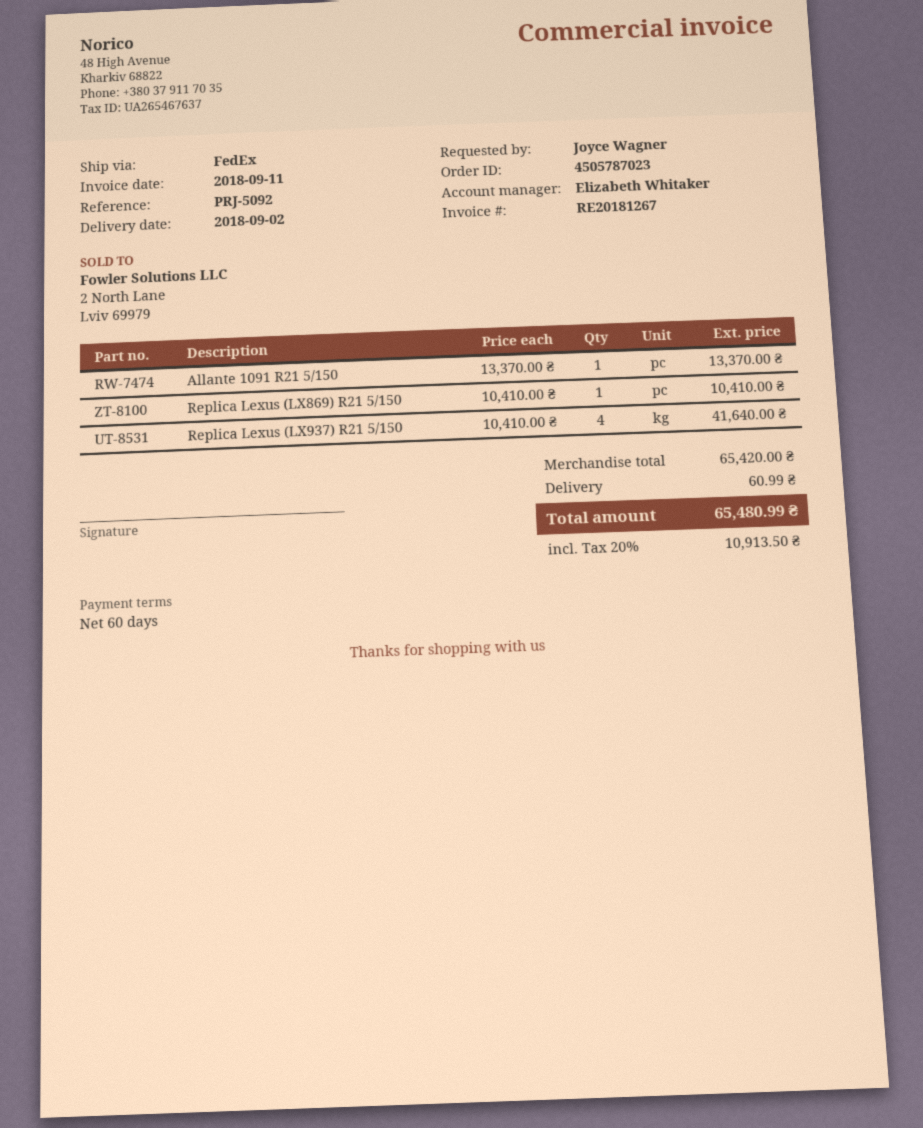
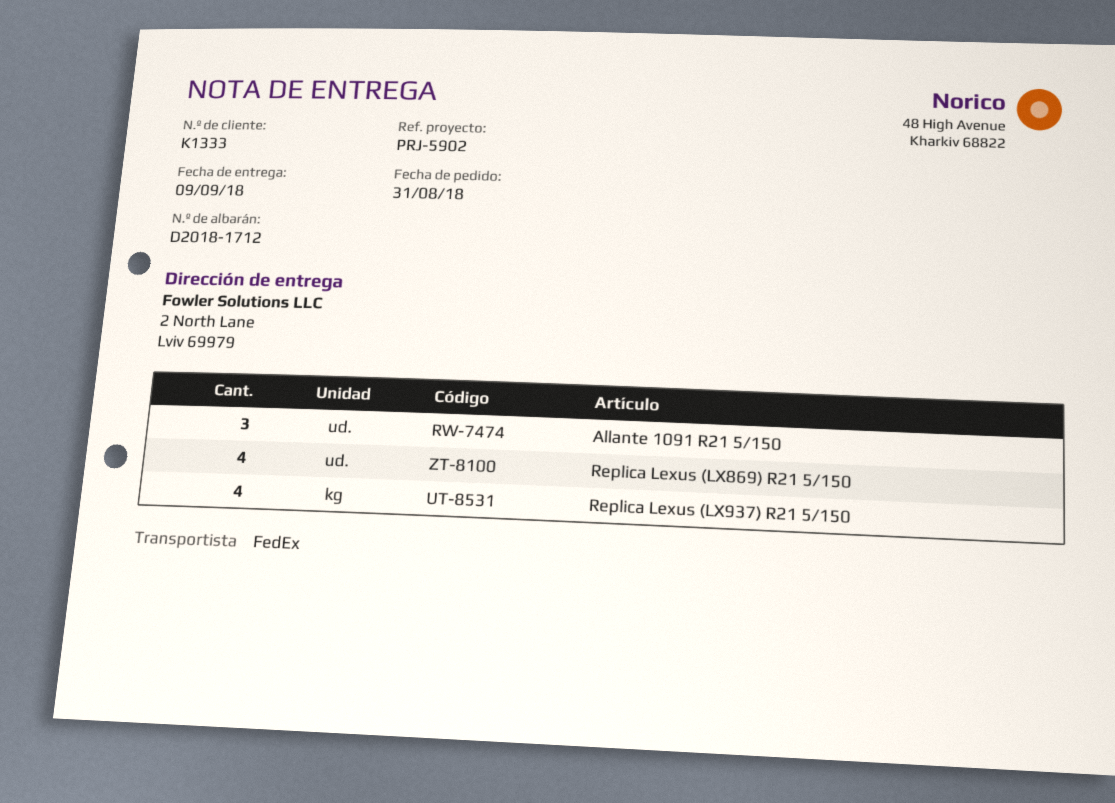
delivery date: 2018-09-02 -> 2018-09-09
reference: PRJ-5092 -> PRJ-5902
Allante 1091 R21 5/150: 1 -> 3
Replica Lexus (LX869) R21 5/150: 1 -> 4

